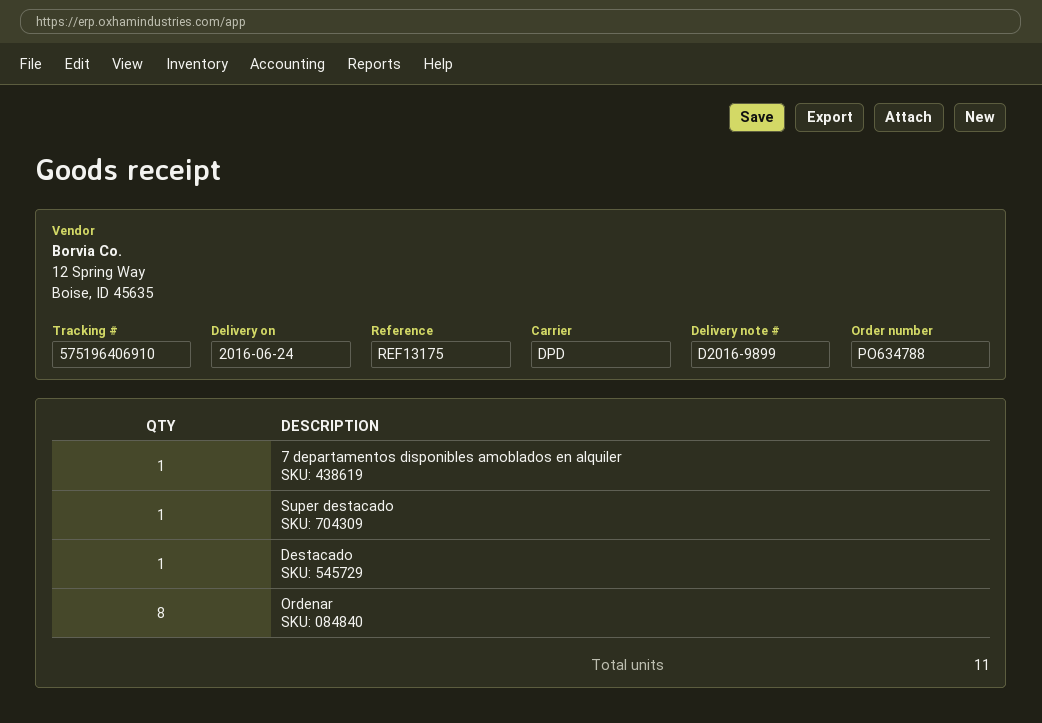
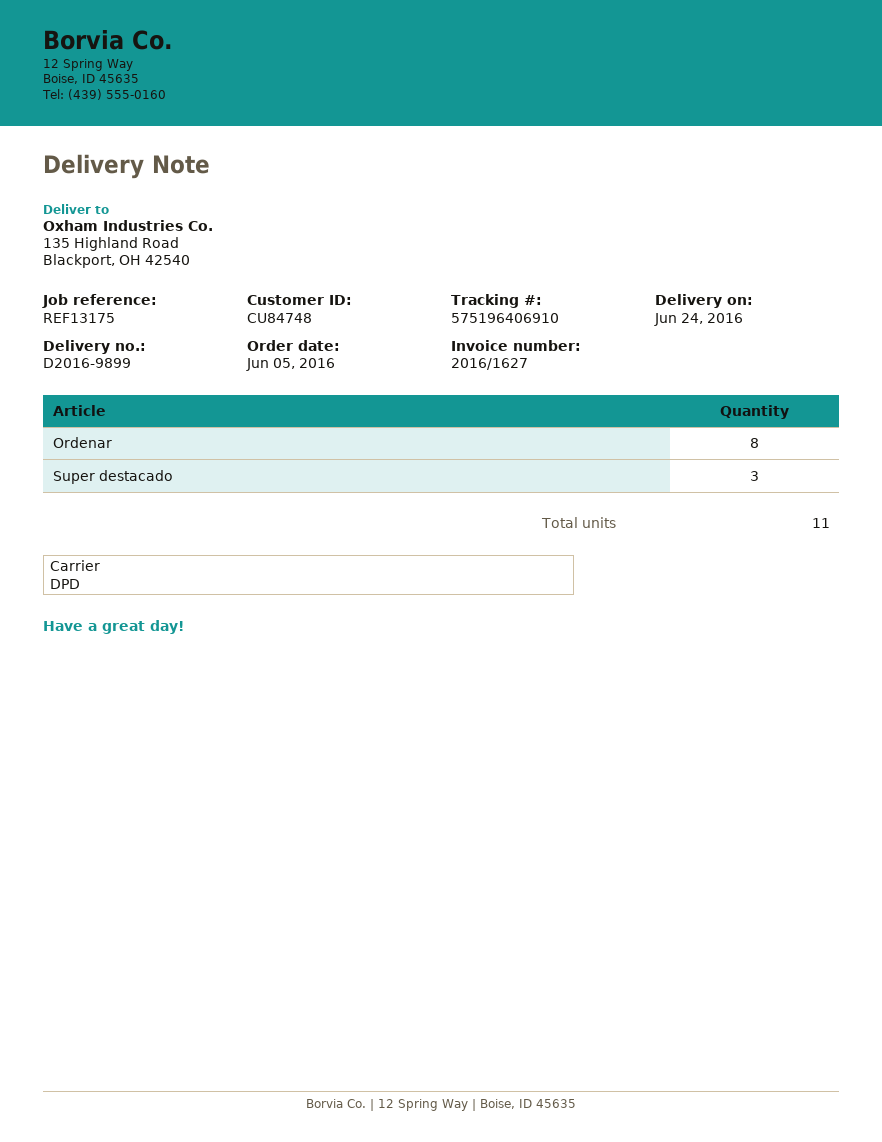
7 departamentos disponibles amoblados en alquiler: 1 -> none
Super destacado: 1 -> 3
Destacado: 1 -> none

